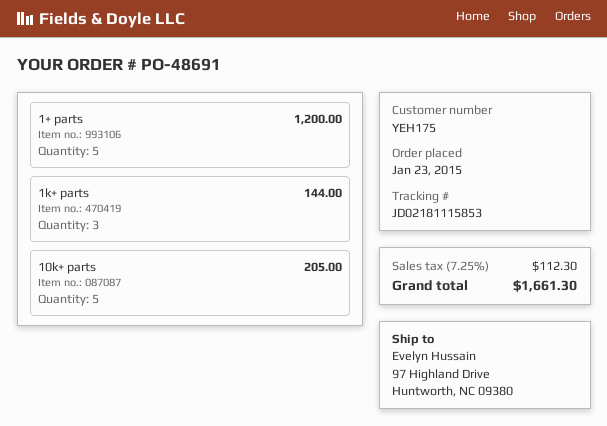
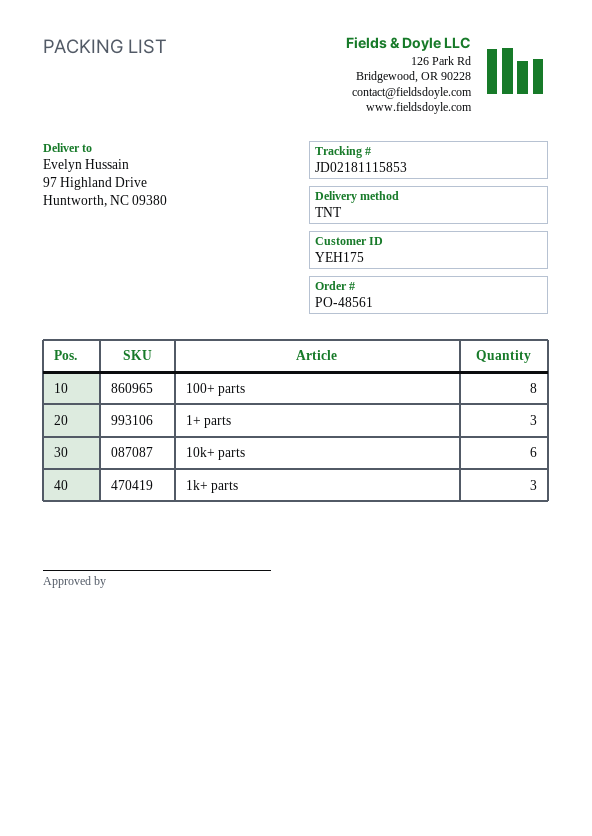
order number: PO-48691 -> PO-48561
1+ parts: 5 -> 3
10k+ parts: 5 -> 6
100+ parts: none -> 8

